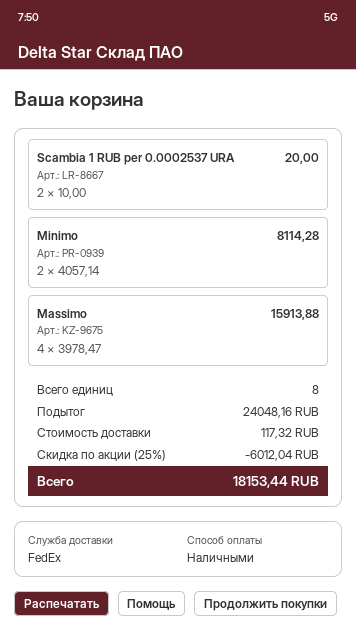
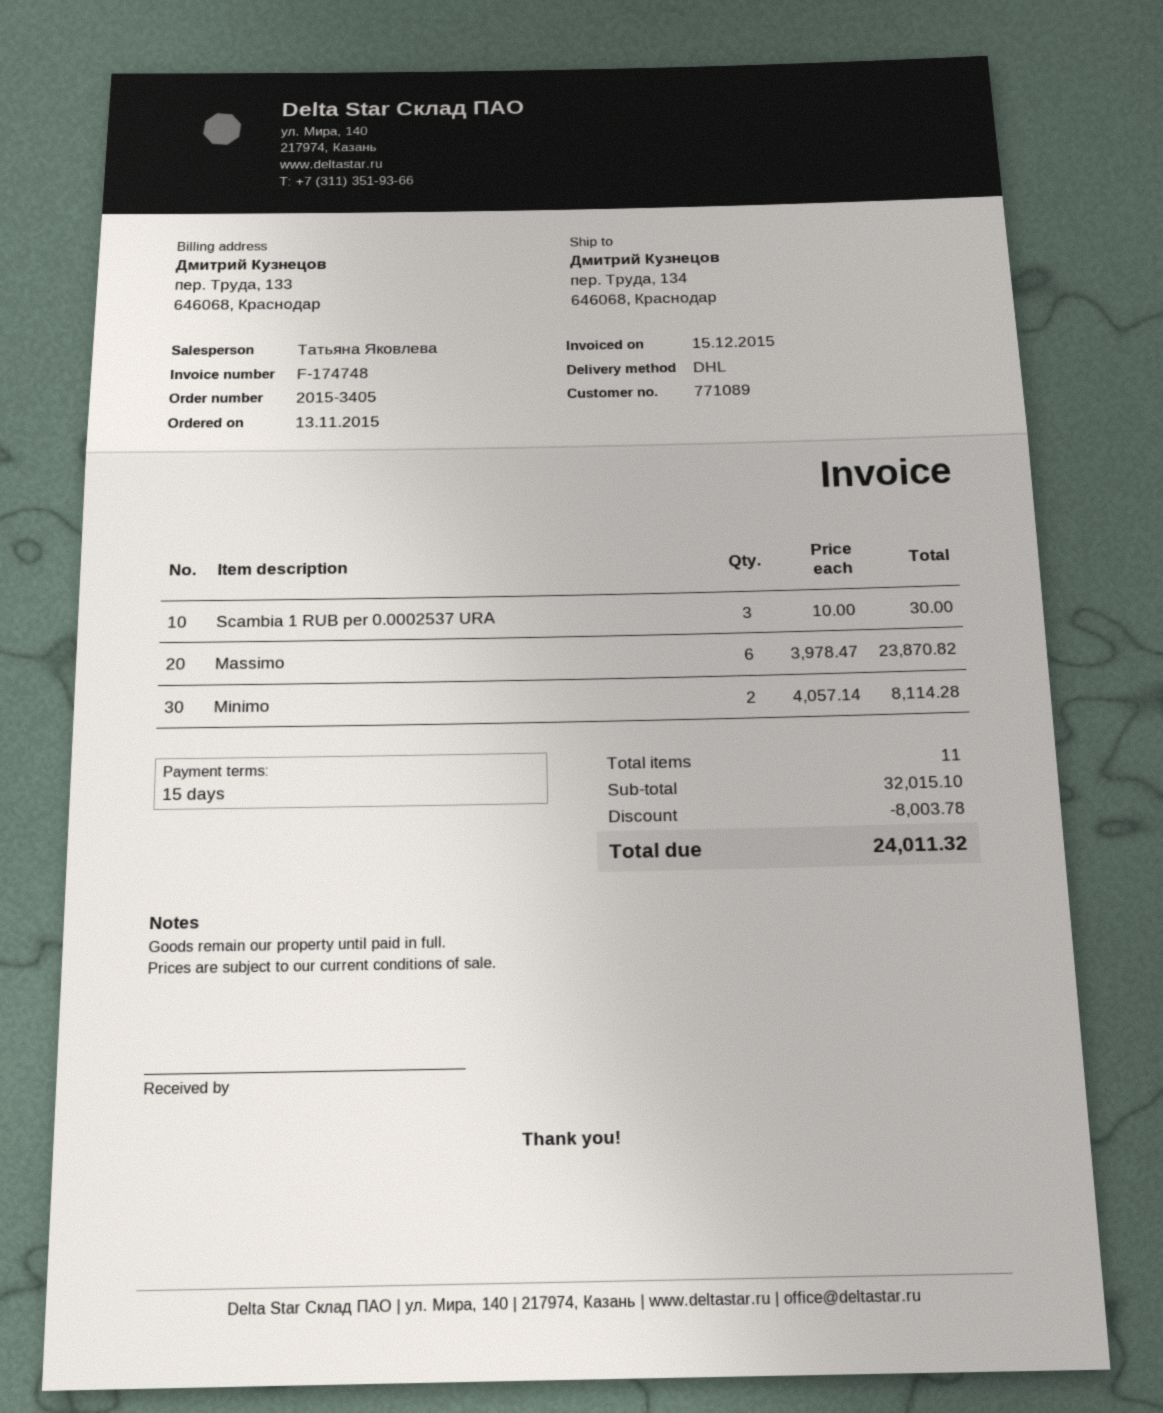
shipping method: FedEx -> DHL
Scambia 1 RUB per 0.0002537 URA: 2 x 10.00 = 20.00 -> 3 x 10.00 = 30.00
Massimo: 4 x 3978.47 = 15913.88 -> 6 x 3978.47 = 23870.82
total quantity: 8 -> 11
subtotal: 24048.16 -> 32015.10
discount: 6012.04 -> 8003.78
shipping: 117.32 -> none
total: 18153.44 -> 24011.32

